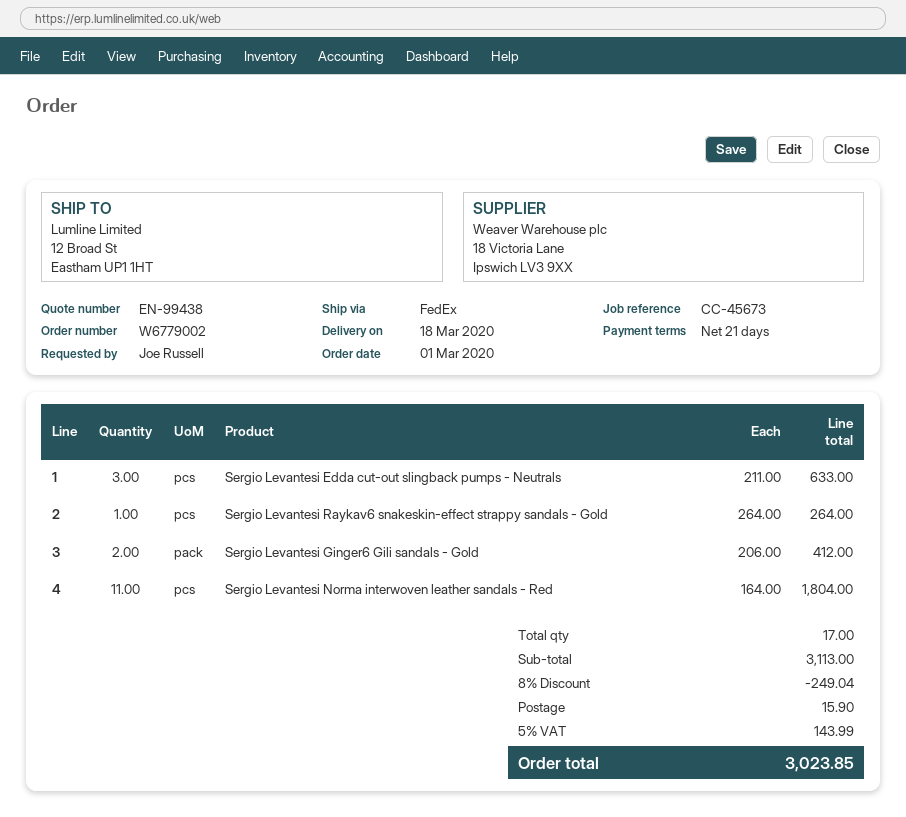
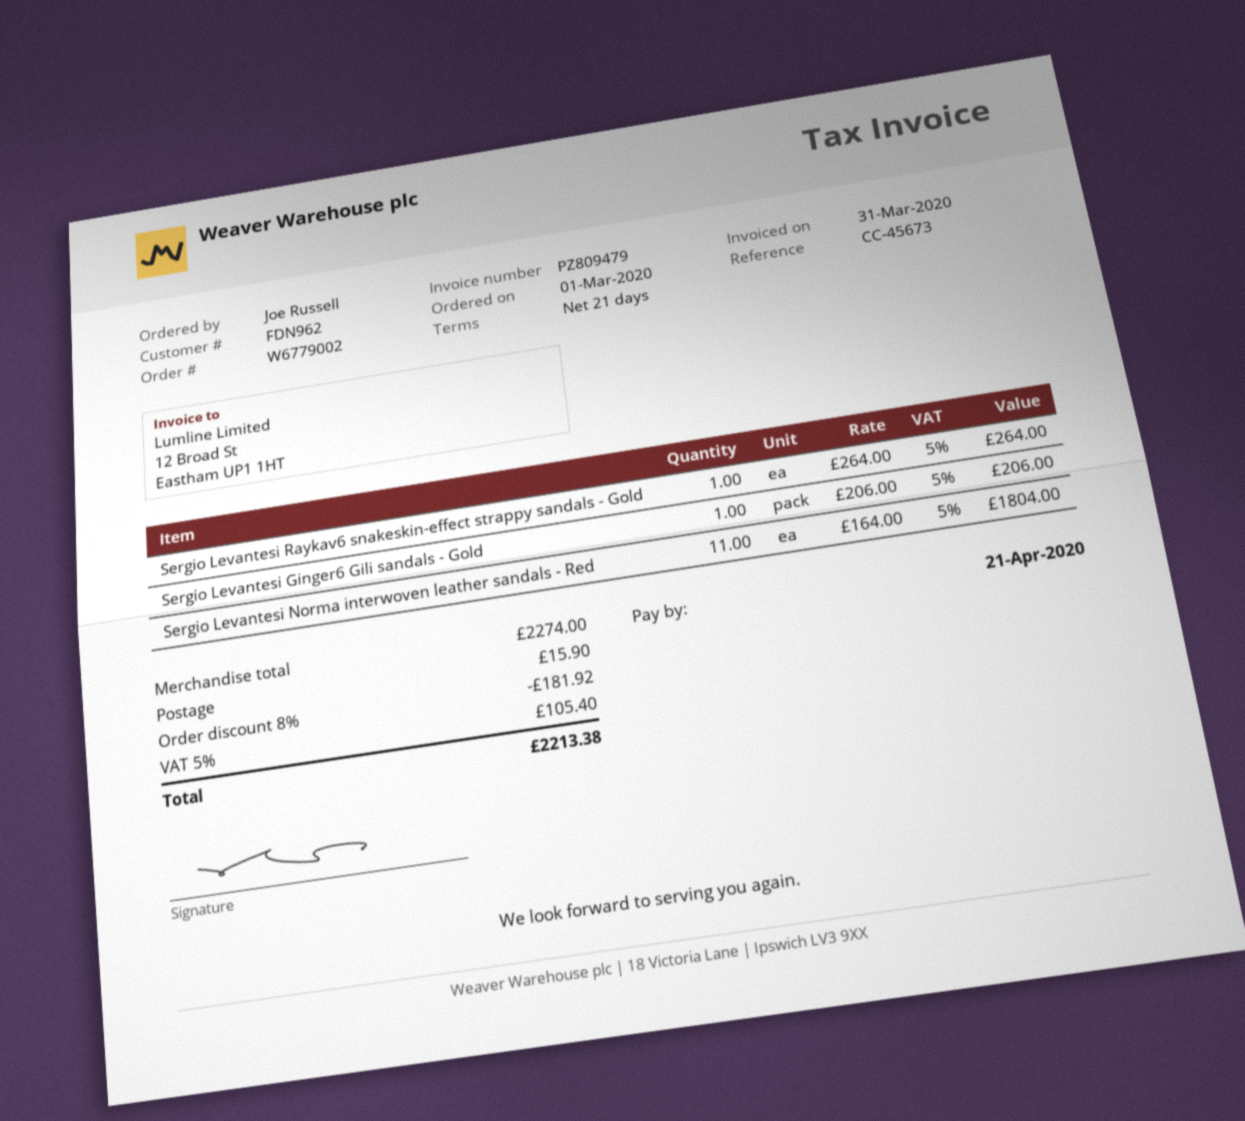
Sergio Levantesi Edda cut-out slingback pumps - Neutrals: 3 x 211.00 = 633.00 -> none
Sergio Levantesi Ginger6 Gili sandals - Gold: 2 x 206.00 = 412.00 -> 1 x 206.00 = 206.00
subtotal: 3113.00 -> 2274.00
discount: 8% = 249.04 -> 8% = 181.92
tax: 5% = 143.99 -> 5% = 105.40
total: 3023.85 -> 2213.38

